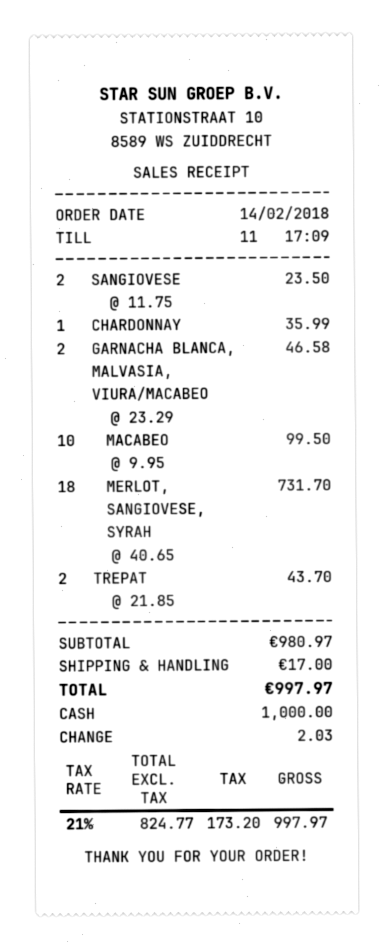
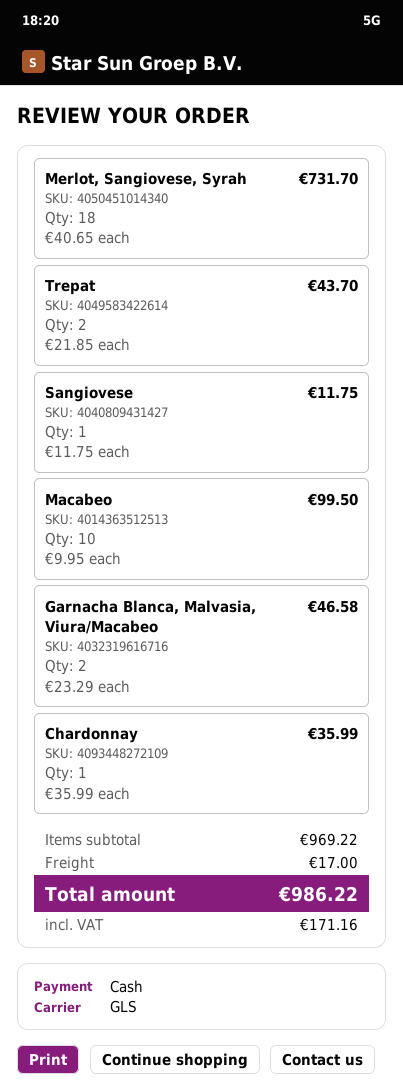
SANGIOVESE: 2 x 11.75 = 23.50 -> 1 x 11.75 = 11.75
subtotal: 980.97 -> 969.22
tax: 173.20 -> 171.16
total: 997.97 -> 986.22

